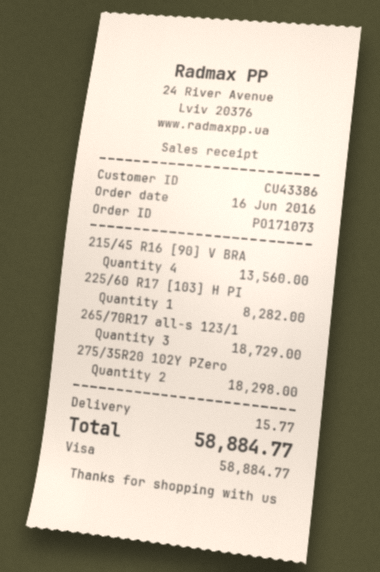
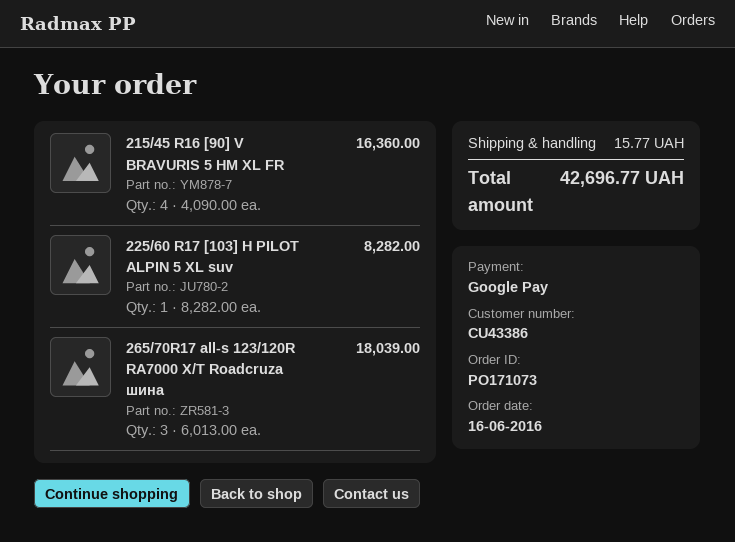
payment method: Visa -> Google Pay
215/45 R16 [90] V BRA: 4 for 13560.00 -> 4 for 16360.00
265/70R17 all-s 123/1: 3 for 18729.00 -> 3 for 18039.00
275/35R20 102Y PZero: 2 for 18298.00 -> none
total: 58884.77 -> 42696.77

